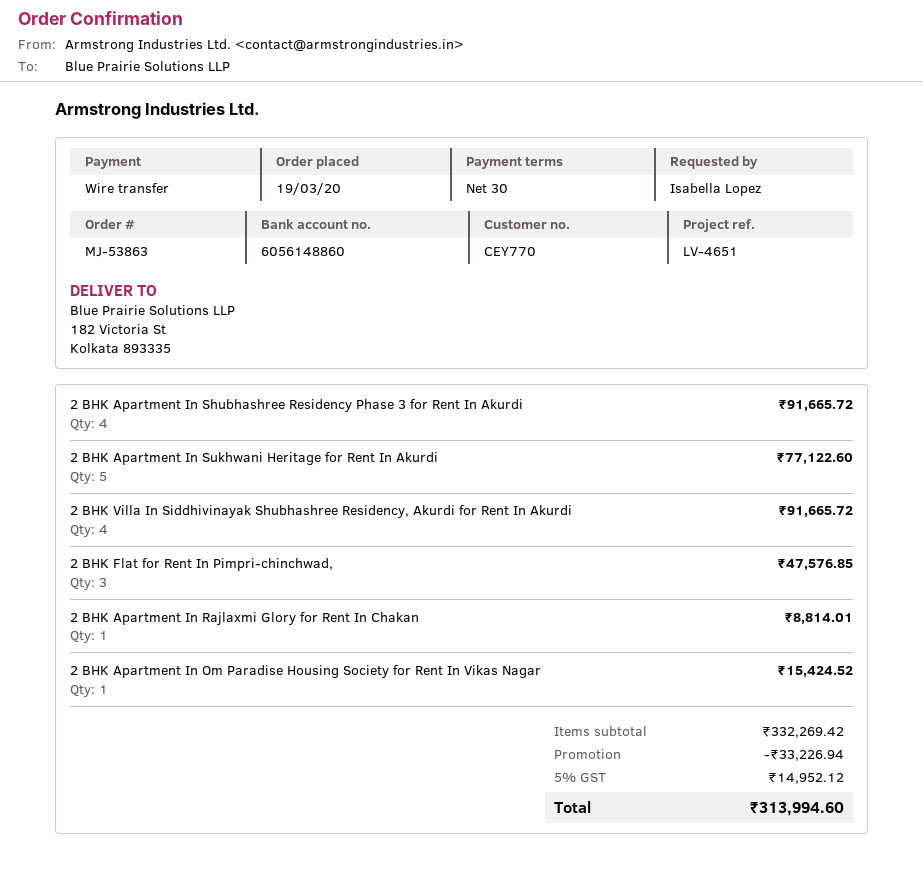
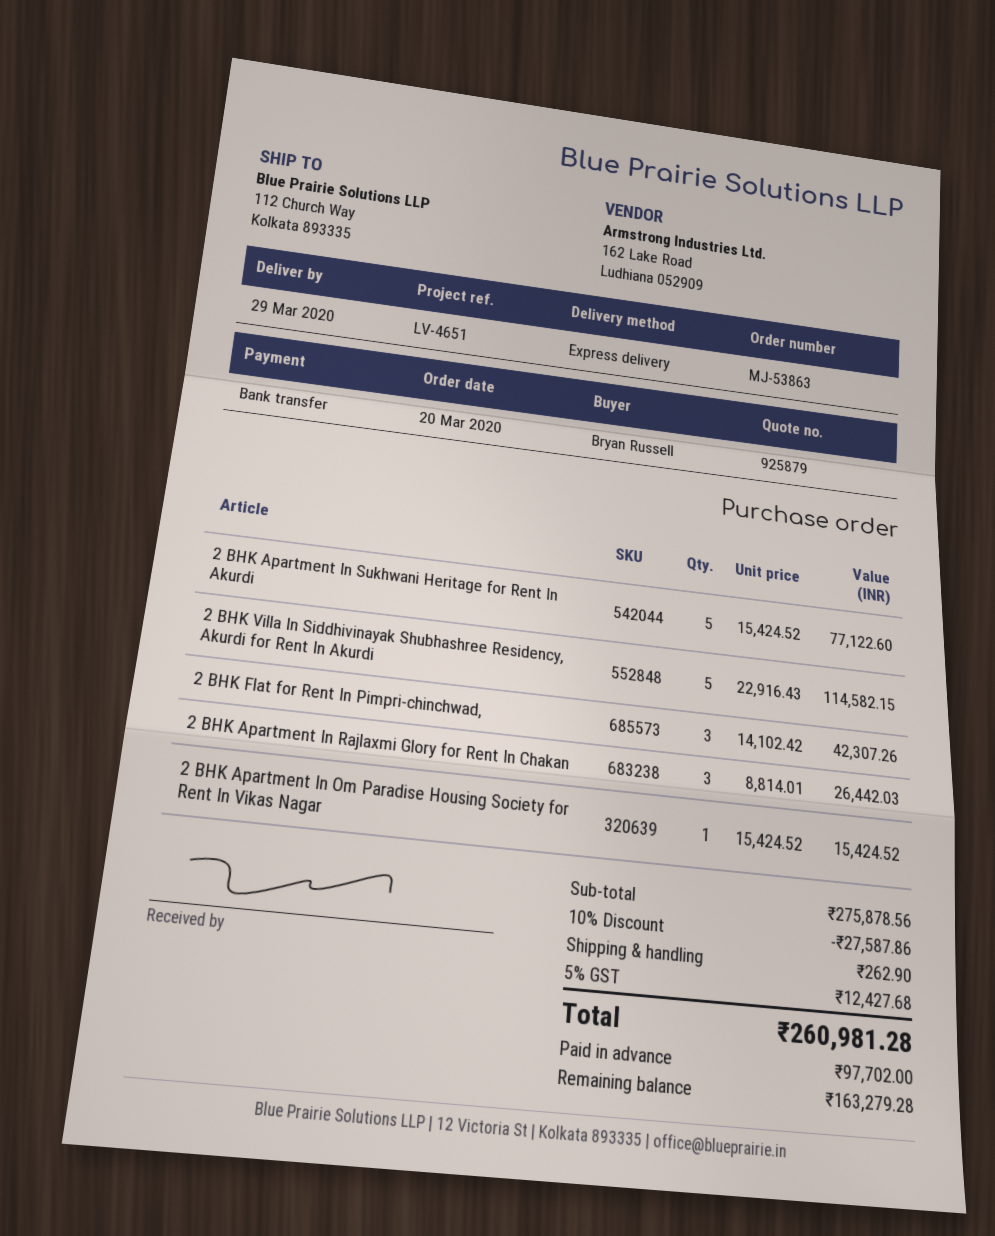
order date: 2020-03-19 -> 2020-03-20
ordered by: Isabella Lopez -> Bryan Russell
ship to: 182 Victoria St, Kolkata 893335 -> 112 Church Way, Kolkata 893335
2 BHK Apartment In Shubhashree Residency Phase 3 for Rent In Akurdi: 4 for 91665.72 -> none
2 BHK Villa In Siddhivinayak Shubhashree Residency, Akurdi for Rent In Akurdi: 4 for 91665.72 -> 5 for 114582.15
2 BHK Flat for Rent In Pimpri-chinchwad,: 3 for 47576.85 -> 3 for 42307.26
2 BHK Apartment In Rajlaxmi Glory for Rent In Chakan: 1 for 8814.01 -> 3 for 26442.03
subtotal: 332269.42 -> 275878.56
discount: 33226.94 -> 27587.86
shipping: none -> 262.90
tax: 5% = 14952.12 -> 5% = 12427.68
total: 313994.60 -> 260981.28

